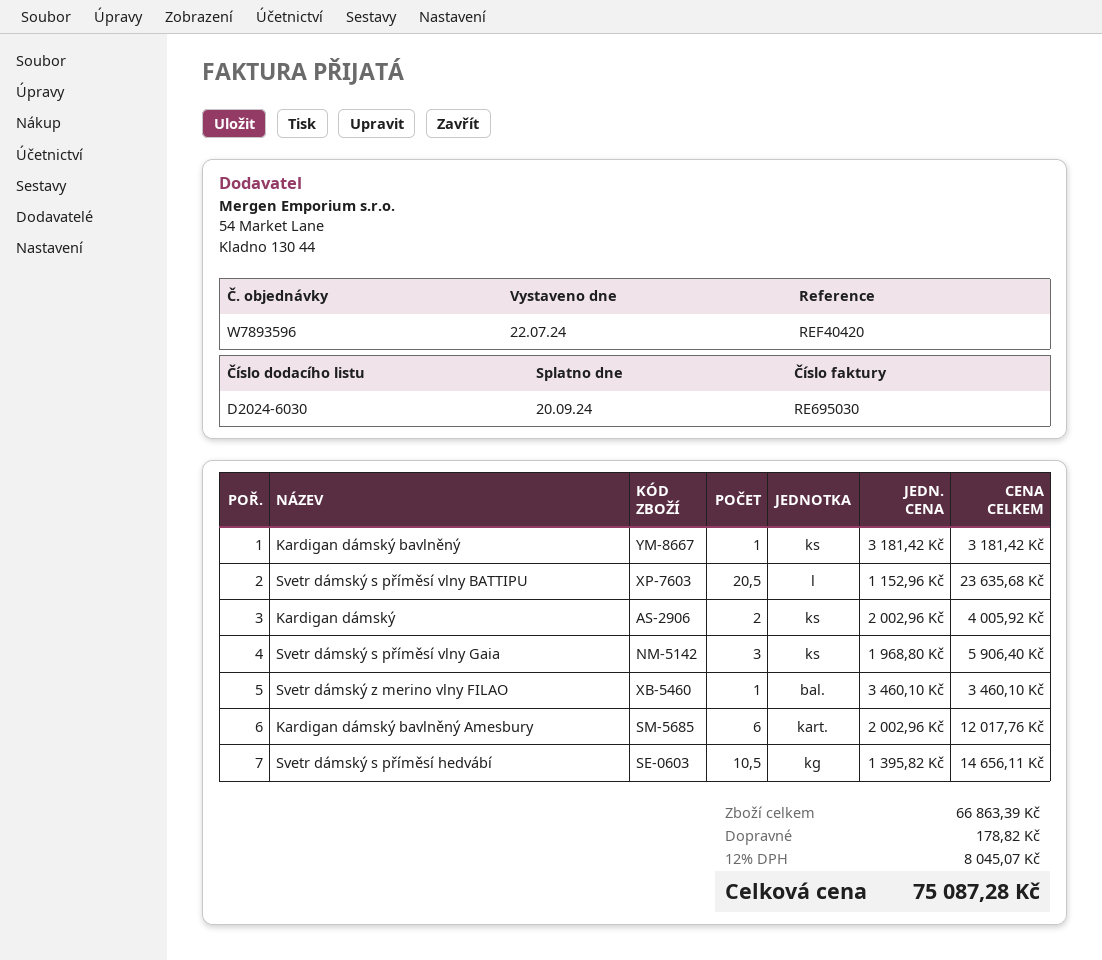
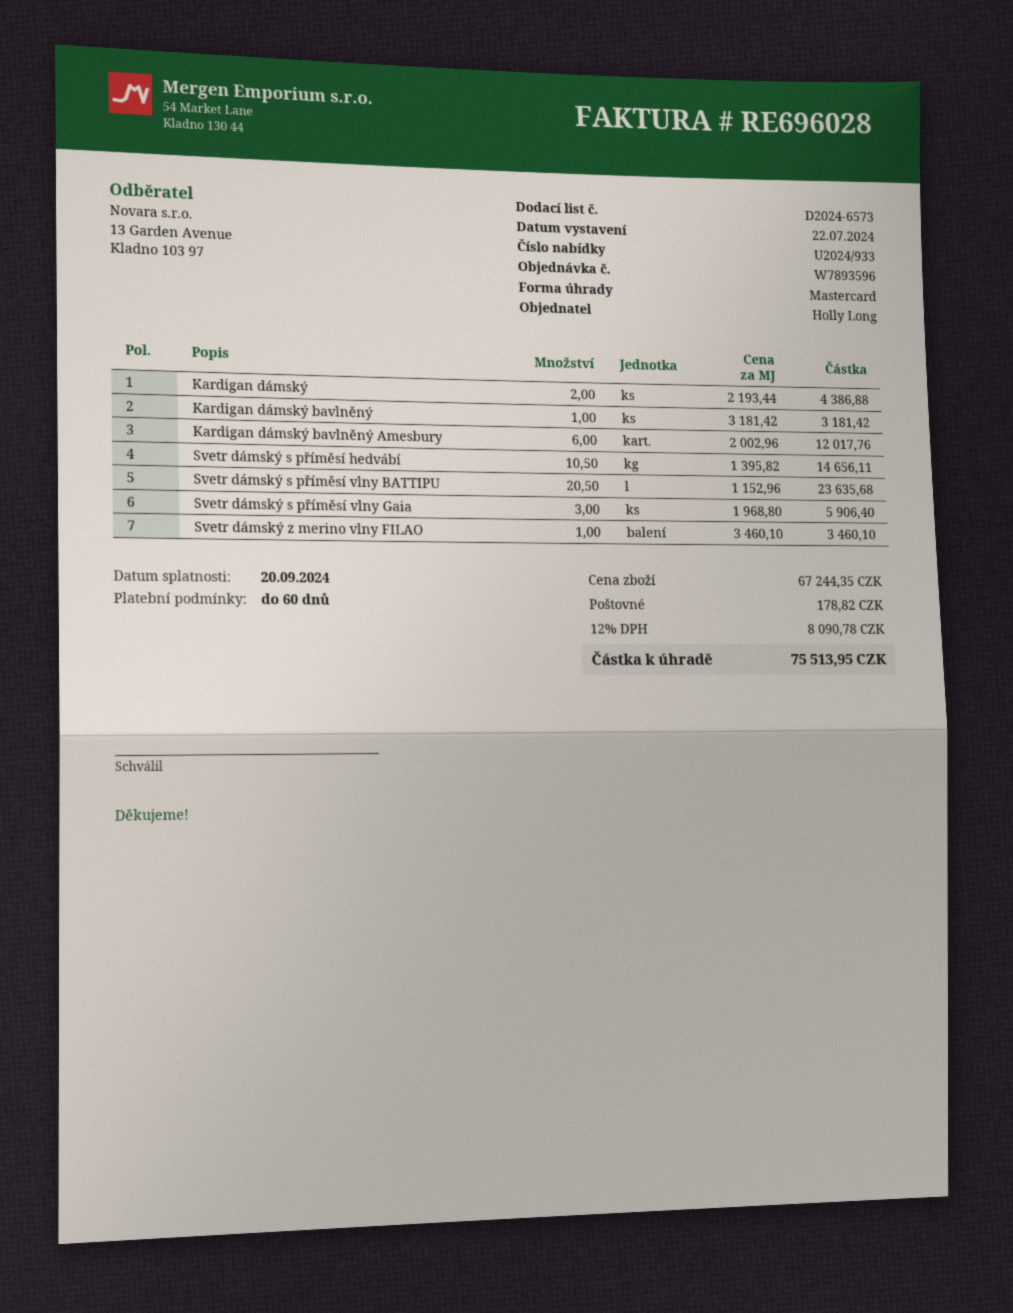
delivery note number: D2024-6030 -> D2024-6573
invoice number: RE695030 -> RE696028
Kardigan dámský: 2 x 2002.96 = 4005.92 -> 2 x 2193.44 = 4386.88
subtotal: 66863.39 -> 67244.35
tax: 12% = 8045.07 -> 12% = 8090.78
total: 75087.28 -> 75513.95

